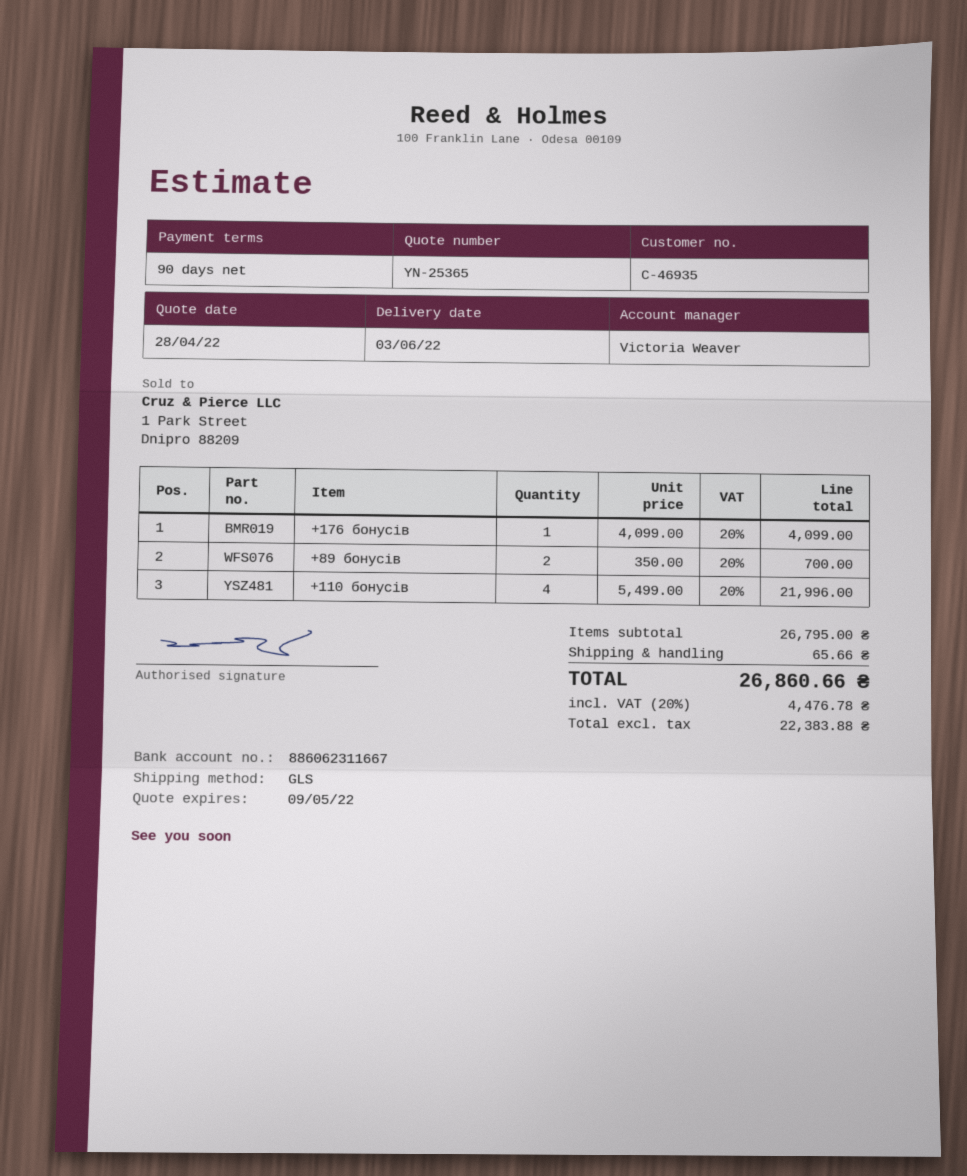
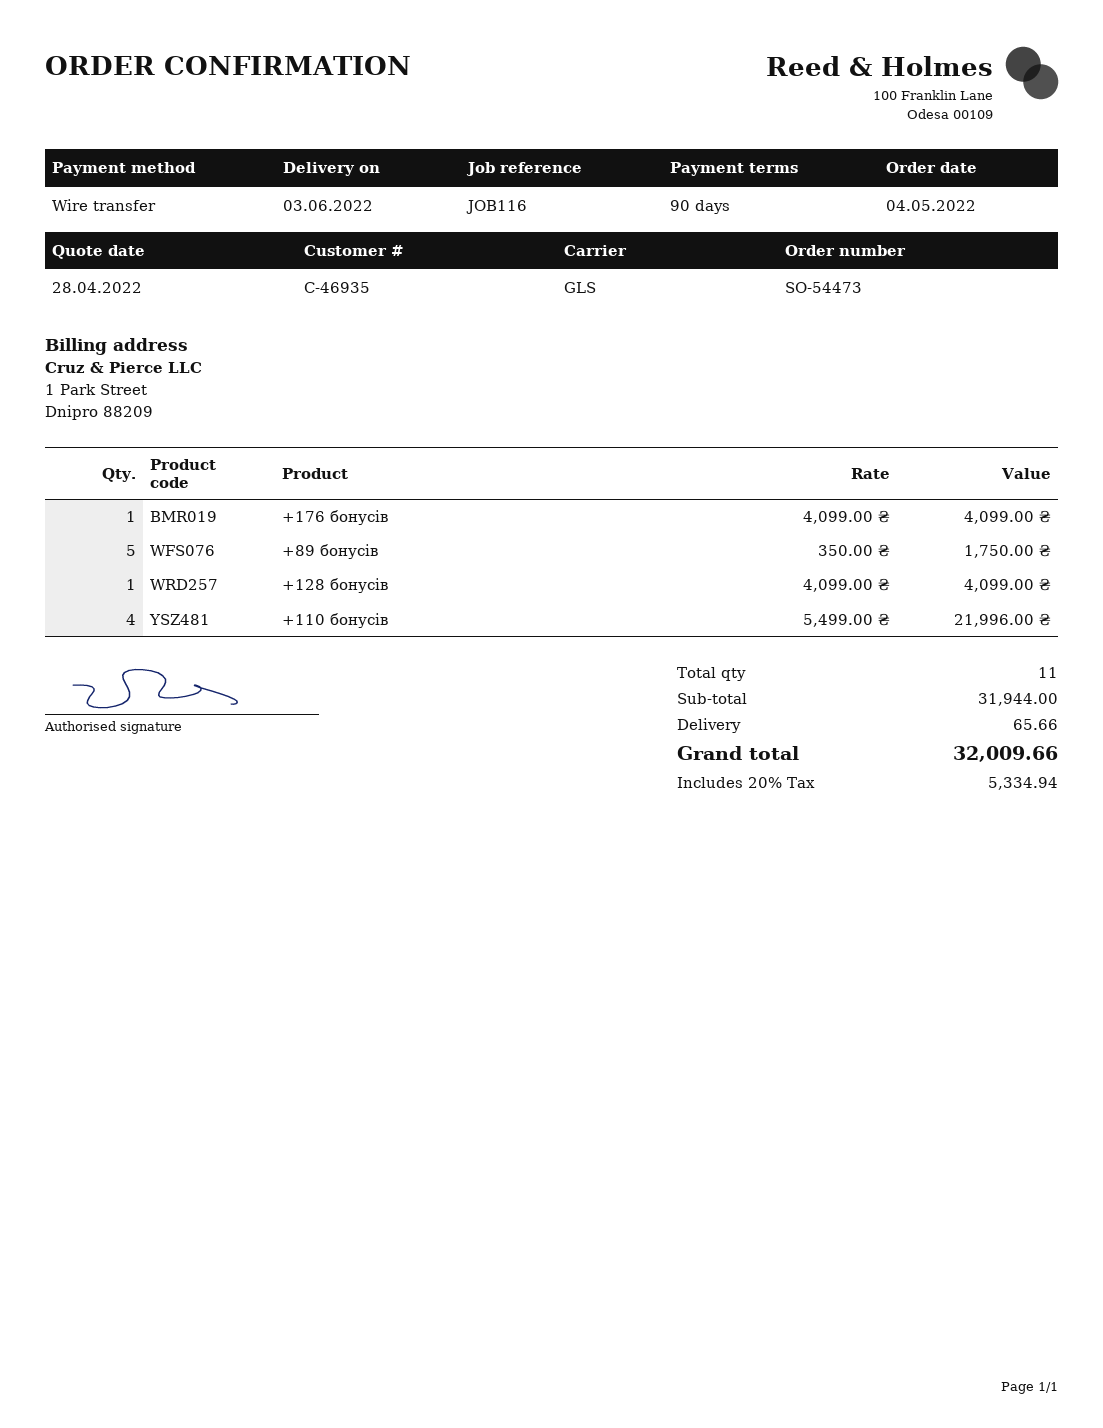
+89 бонусів: 2 x 350.00 = 700.00 -> 5 x 350.00 = 1750.00
+128 бонусів: none -> 1 x 4099.00 = 4099.00
subtotal: 26795.00 -> 31944.00
tax: 20% = 4476.78 -> 20% = 5334.94
total: 26860.66 -> 32009.66

